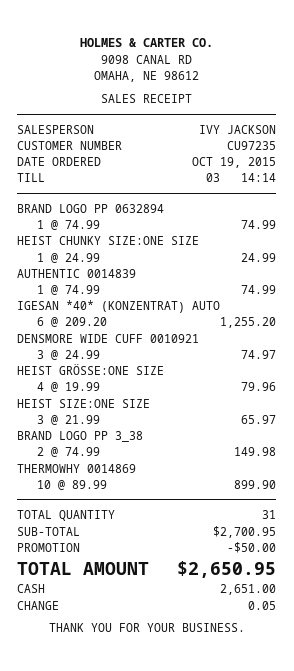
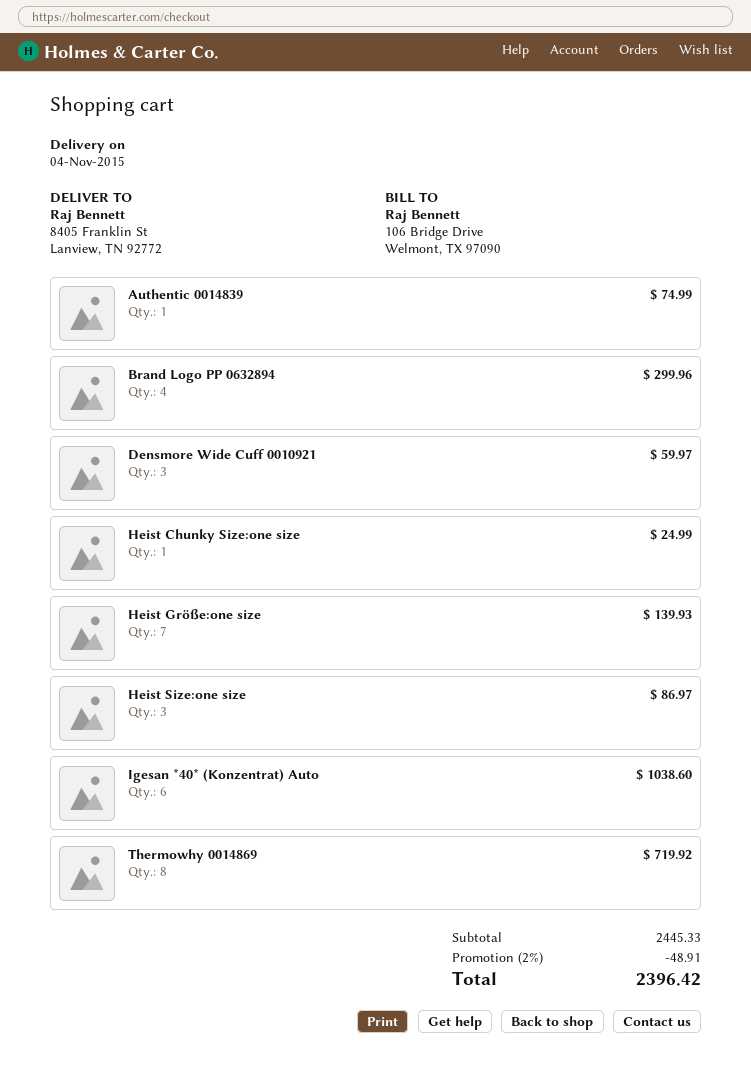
BRAND LOGO PP 0632894: 1 for 74.99 -> 4 for 299.96
IGESAN *40* (KONZENTRAT) AUTO: 6 for 1255.20 -> 6 for 1038.60
DENSMORE WIDE CUFF 0010921: 3 for 74.97 -> 3 for 59.97
HEIST GRÖSSE:ONE SIZE: 4 for 79.96 -> 7 for 139.93
HEIST SIZE:ONE SIZE: 3 for 65.97 -> 3 for 86.97
BRAND LOGO PP 3_38: 2 for 149.98 -> none
THERMOWHY 0014869: 10 for 899.90 -> 8 for 719.92
subtotal: 2700.95 -> 2445.33
discount: 50.00 -> 48.91
total: 2650.95 -> 2396.42

